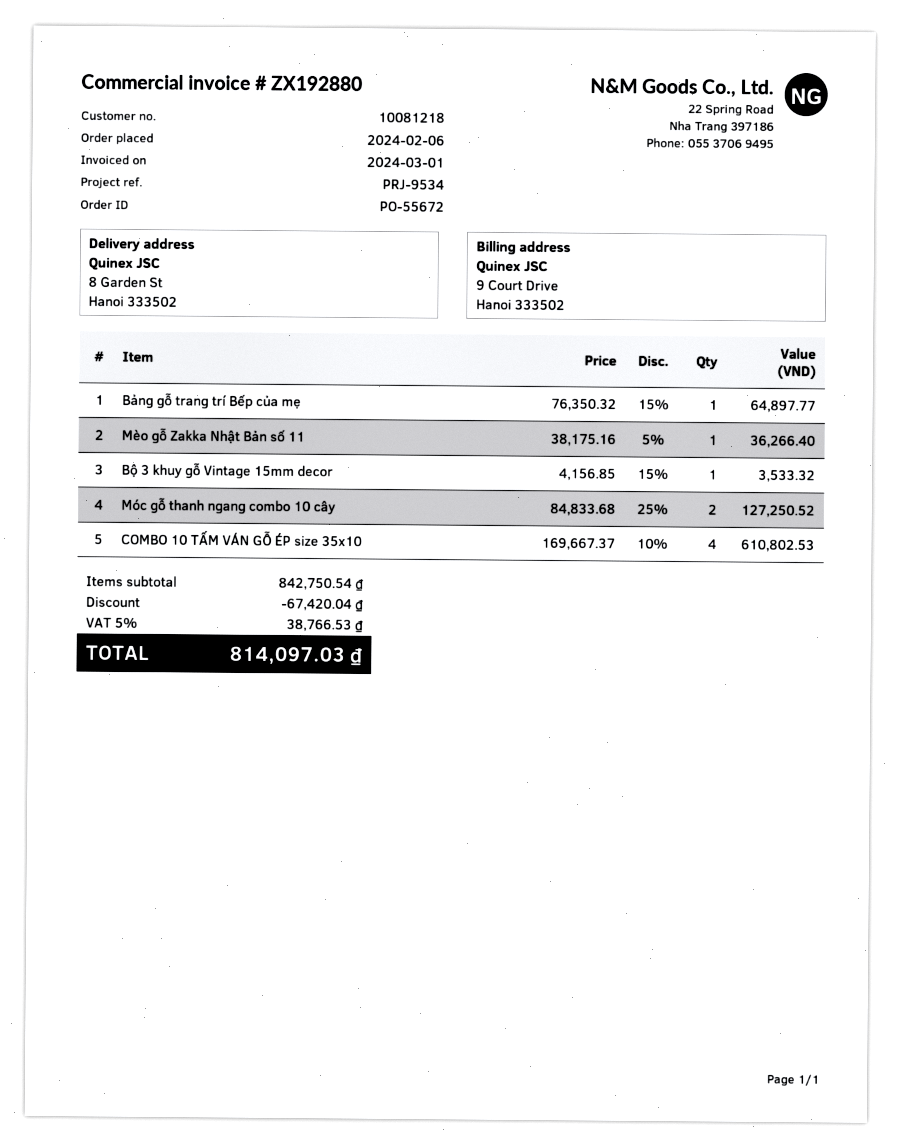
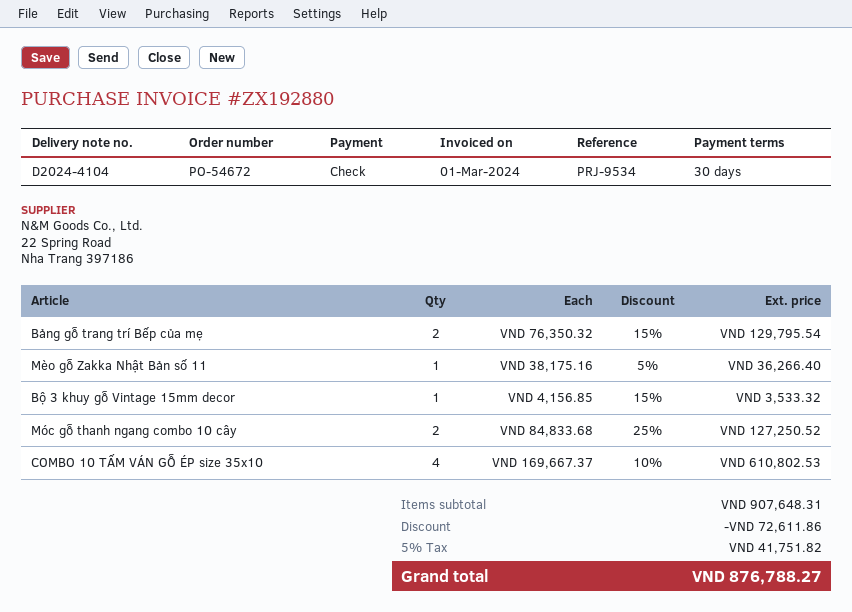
order number: PO-55672 -> PO-54672
Bảng gỗ trang trí Bếp của mẹ: 1 x 76350.32 - 15% = 64897.77 -> 2 x 76350.32 - 15% = 129795.54
subtotal: 842750.54 -> 907648.31
discount: 67420.04 -> 72611.86
tax: 5% = 38766.53 -> 5% = 41751.82
total: 814097.03 -> 876788.27

